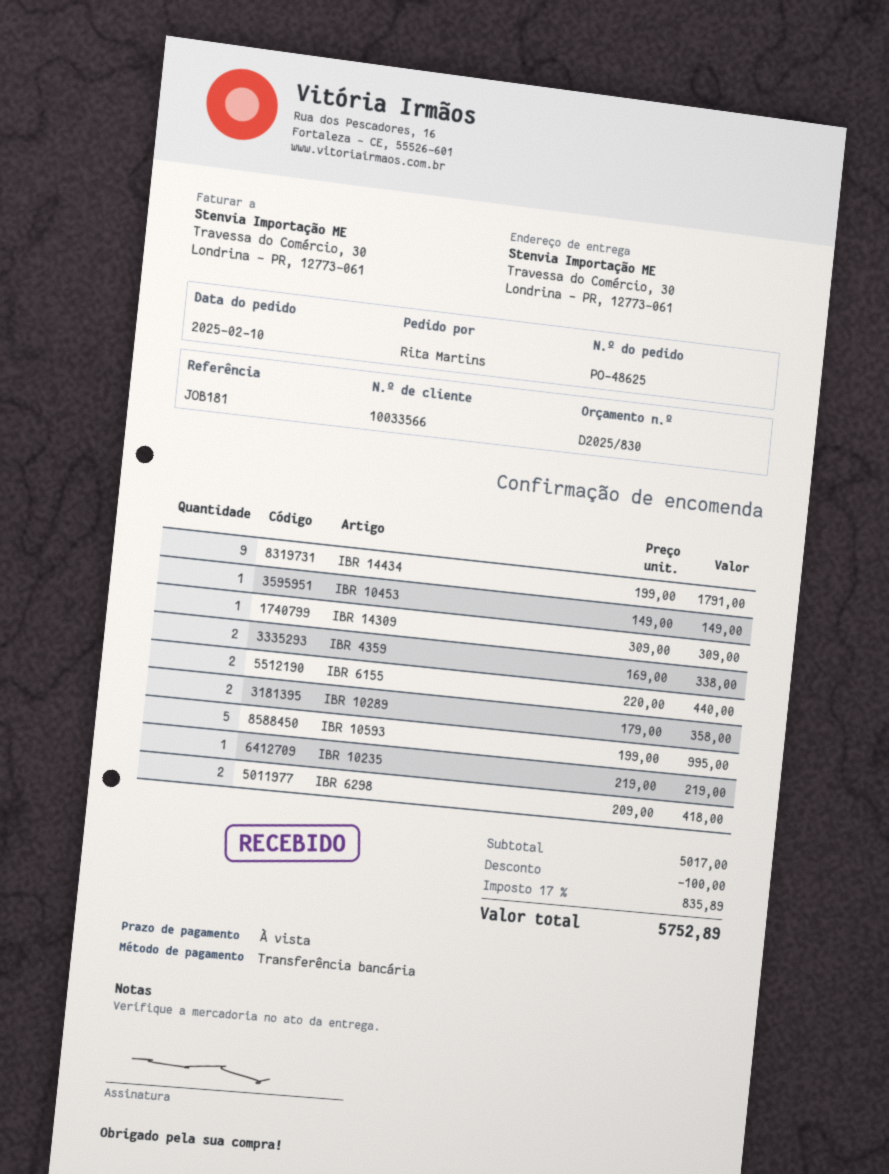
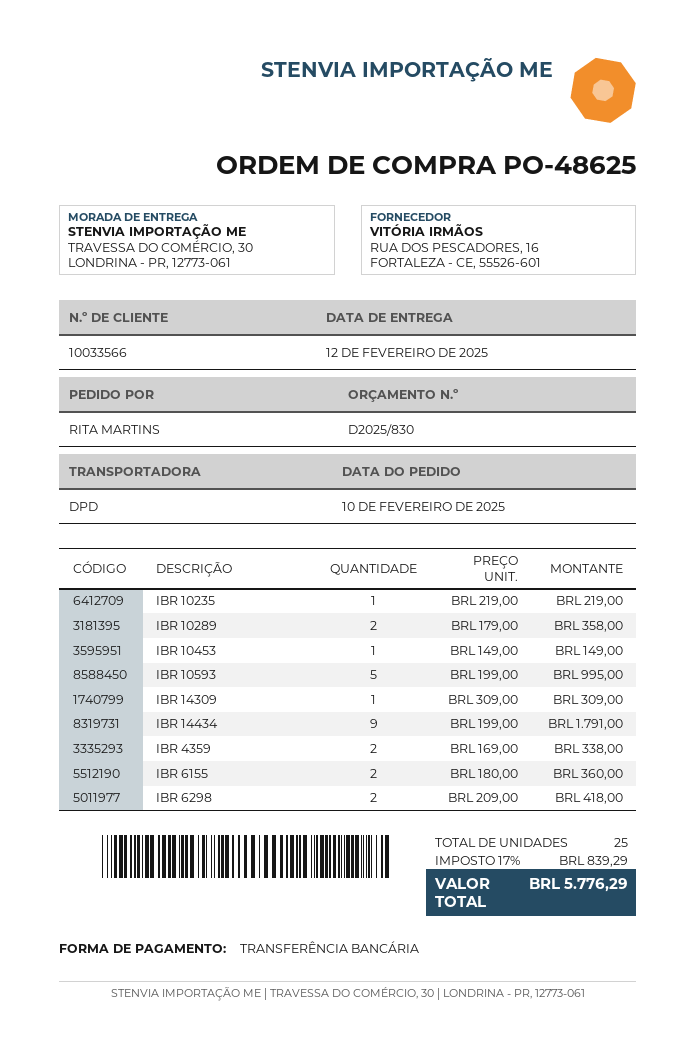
IBR 6155: 2 x 220.00 = 440.00 -> 2 x 180.00 = 360.00
discount: 100.00 -> none
tax: 17% = 835.89 -> 17% = 839.29
total: 5752.89 -> 5776.29

